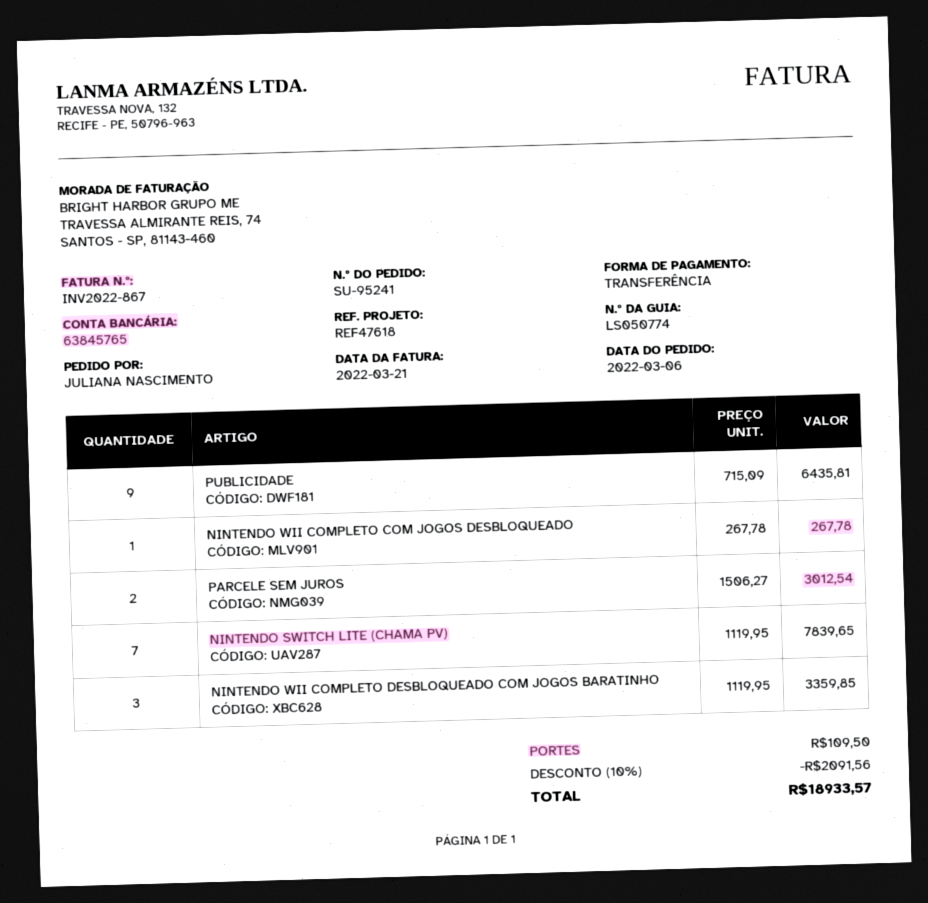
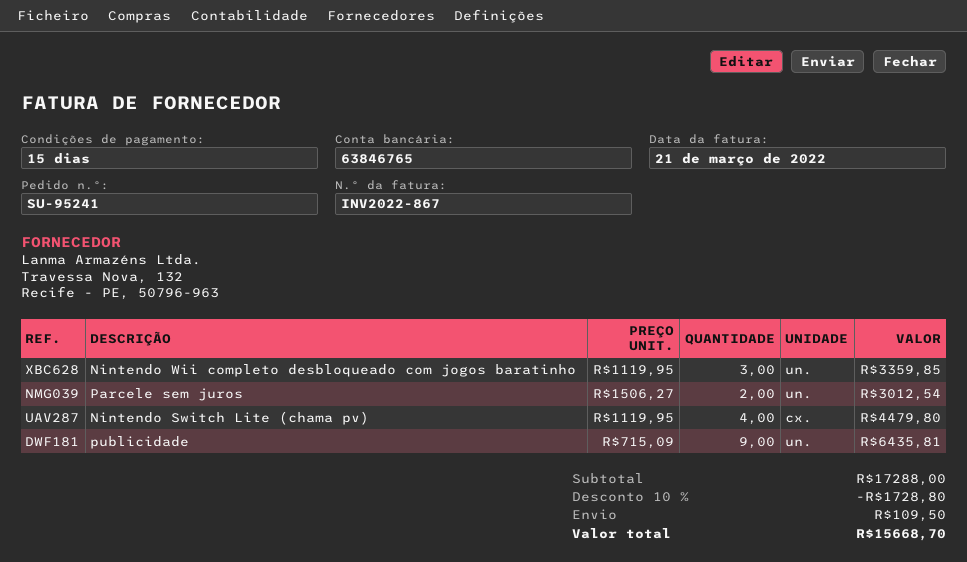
bank account: 63845765 -> 63846765
NINTENDO WII COMPLETO COM JOGOS DESBLOQUEADO: 1 x 267.78 = 267.78 -> none
NINTENDO SWITCH LITE (CHAMA PV): 7 x 1119.95 = 7839.65 -> 4 x 1119.95 = 4479.80
discount: 10% = 2091.56 -> 10% = 1728.80
total: 18933.57 -> 15668.70

